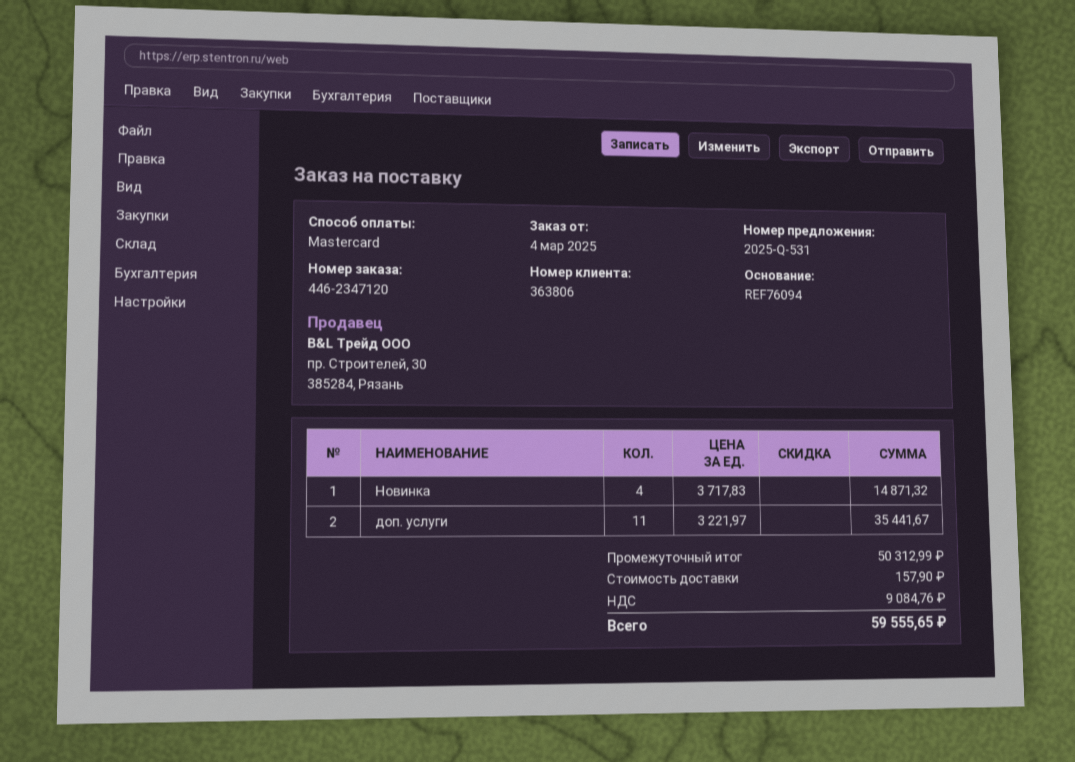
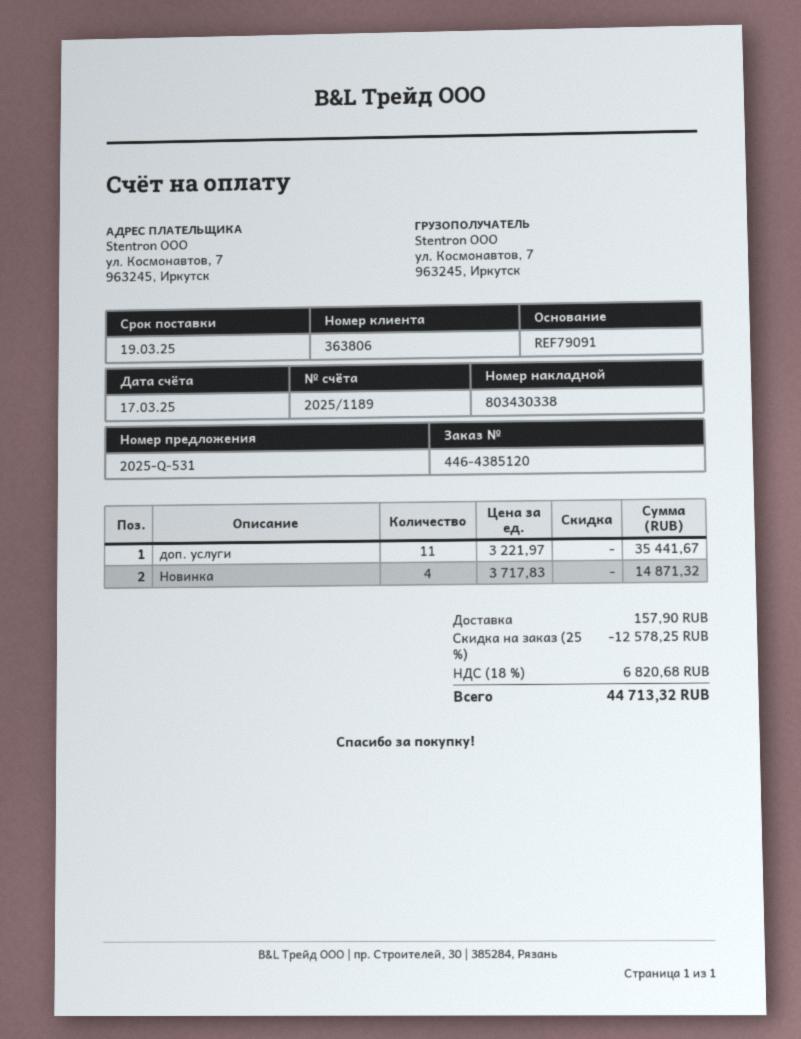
order number: 446-2347120 -> 446-4385120
reference: REF76094 -> REF79091
discount: none -> 25% = 12578.25
tax: 9084.76 -> 6820.68
total: 59555.65 -> 44713.32

